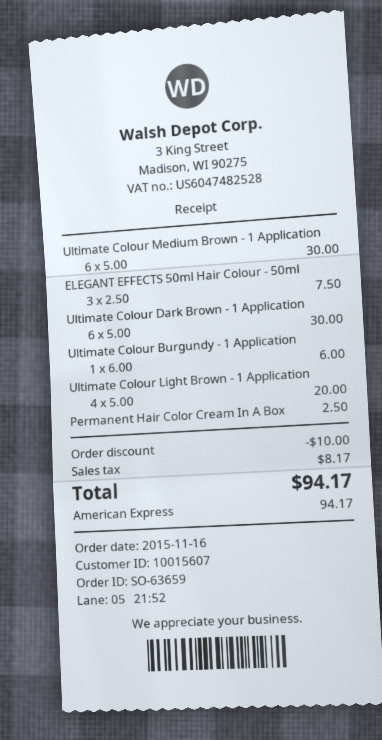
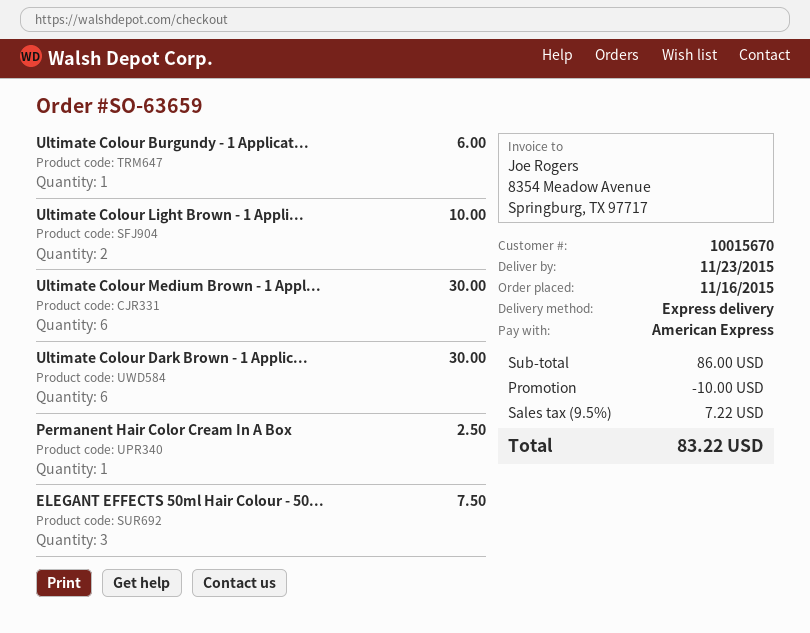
customer number: 10015607 -> 10015670
Ultimate Colour Light Brown - 1 Application: 4 for 20.00 -> 2 for 10.00
tax: 8.17 -> 7.22
total: 94.17 -> 83.22

